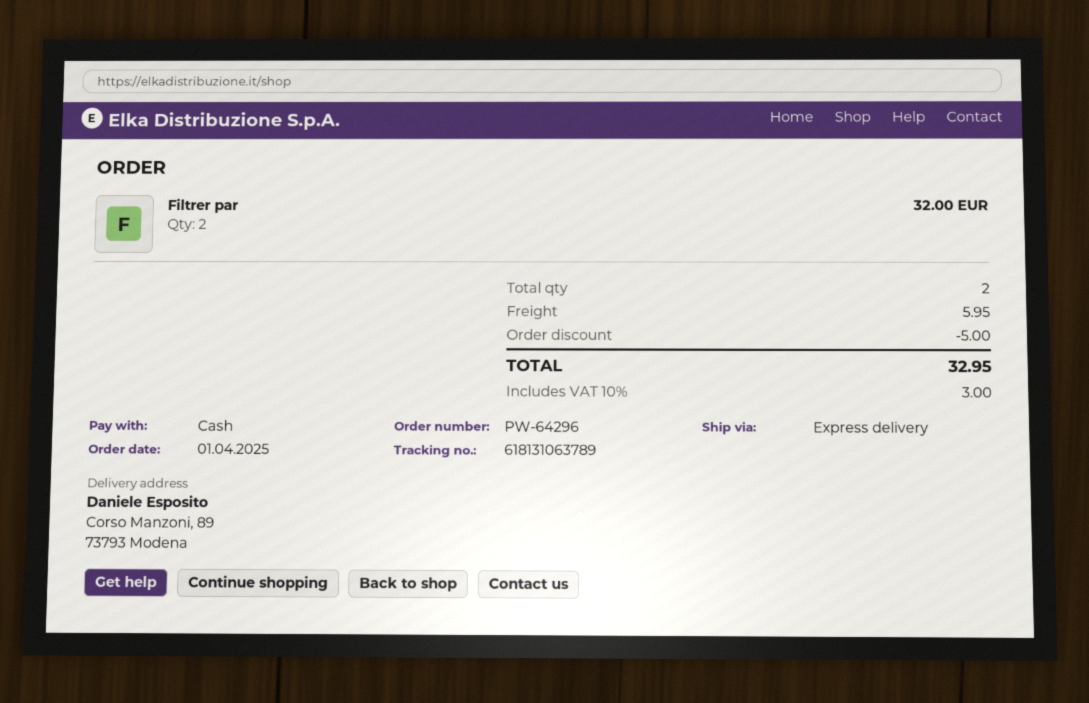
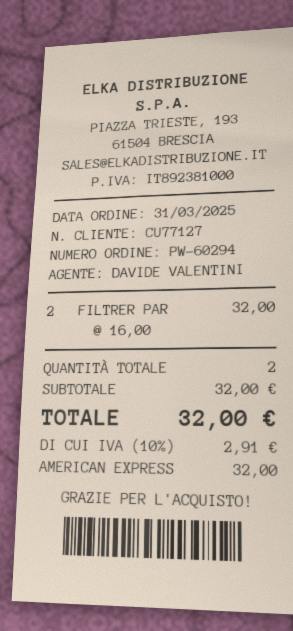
order number: PW-64296 -> PW-60294
order date: 2025-04-01 -> 2025-03-31
payment method: cash -> American Express
discount: 5.00 -> none
shipping: 5.95 -> none
tax: 10% = 3.00 -> 10% = 2.91
total: 32.95 -> 32.00

